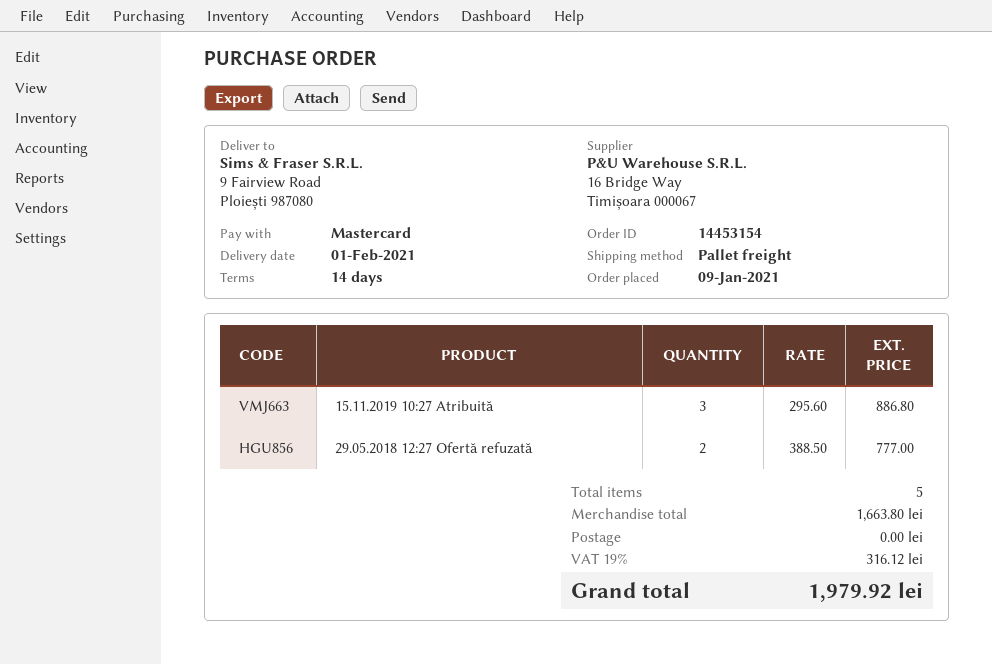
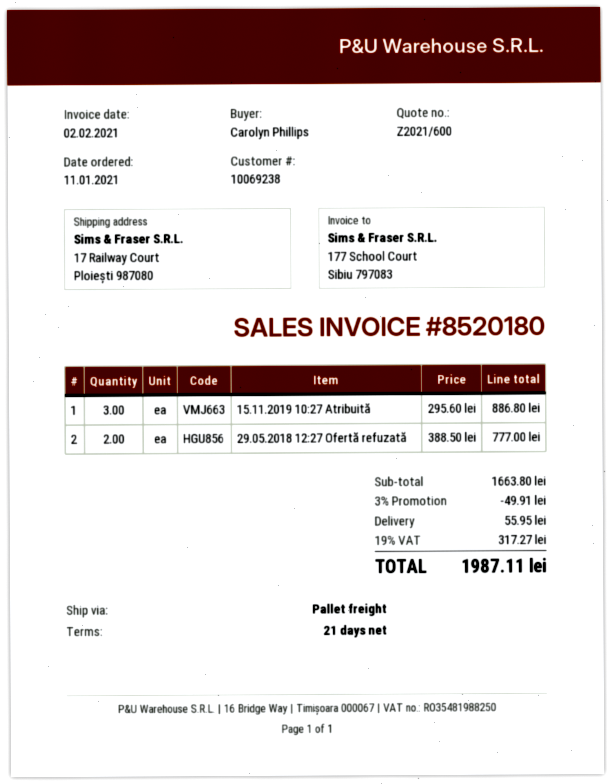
order date: 2021-01-09 -> 2021-01-11
payment terms: 14 days -> 21 days
ship to: 9 Fairview Road, Ploiești 987080 -> 17 Railway Court, Ploiești 987080
discount: none -> 3% = 49.91
shipping: 0.00 -> 55.95
tax: 19% = 316.12 -> 19% = 317.27
total: 1979.92 -> 1987.11

